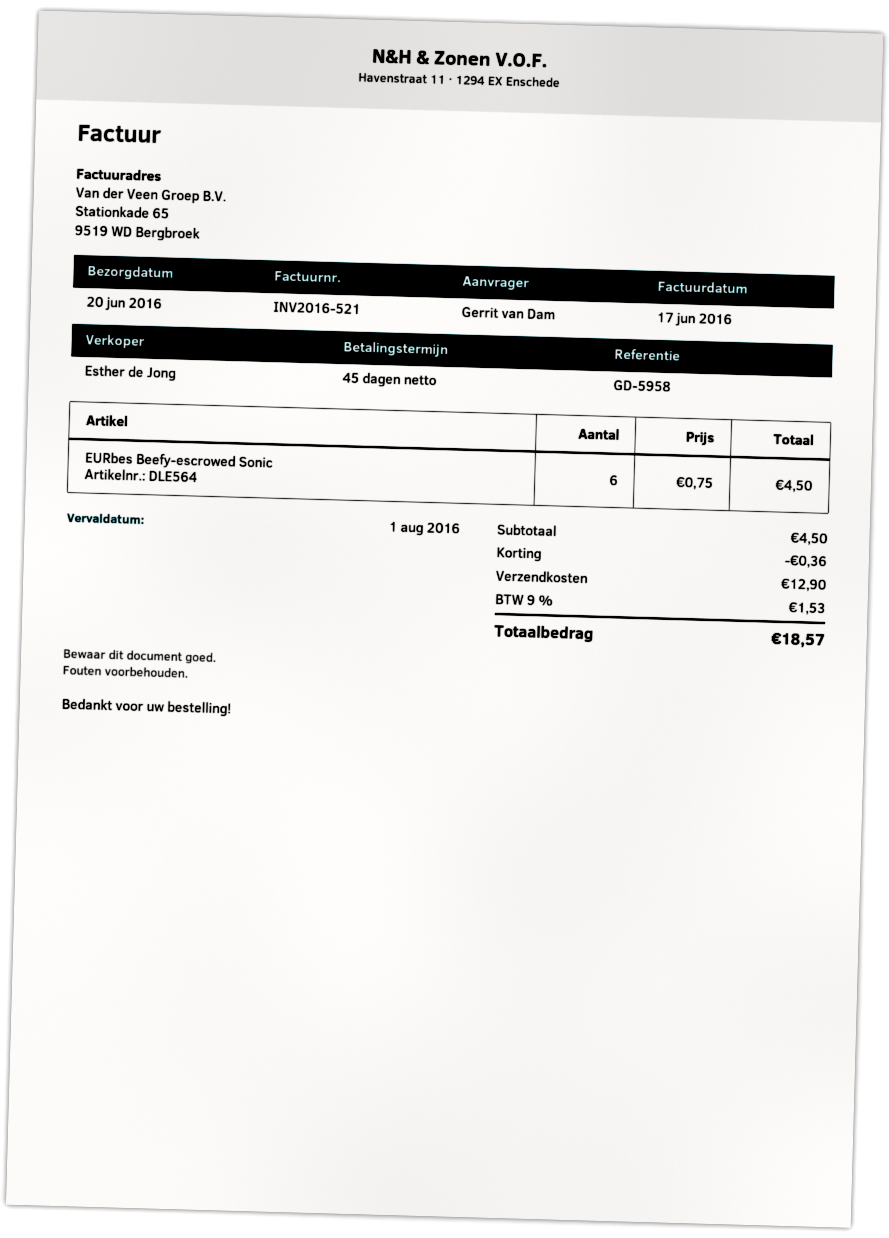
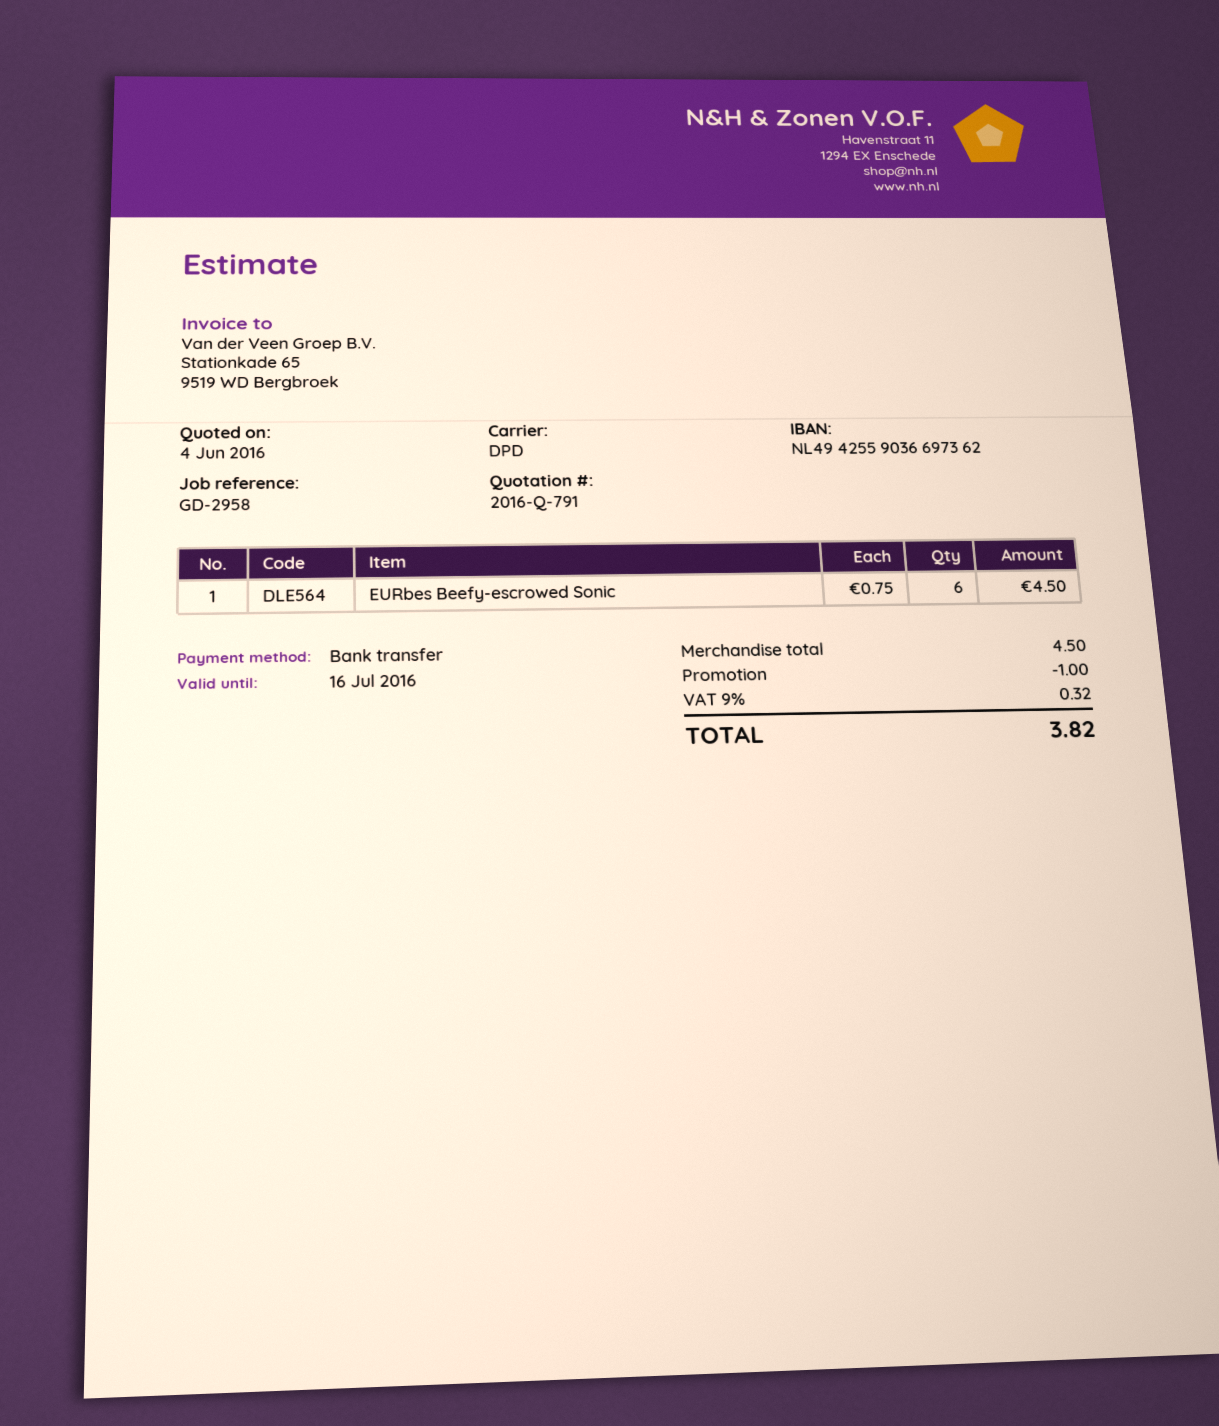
reference: GD-5958 -> GD-2958
discount: 0.36 -> 1.00
shipping: 12.90 -> none
tax: 9% = 1.53 -> 9% = 0.32
total: 18.57 -> 3.82

